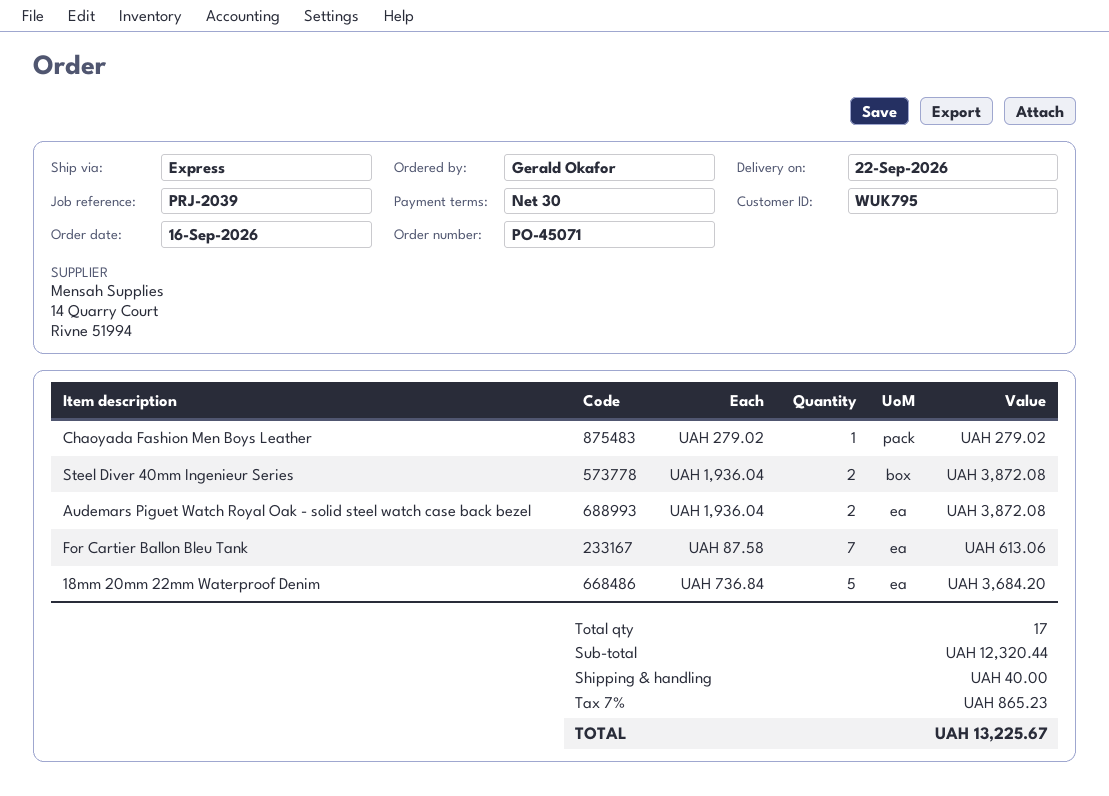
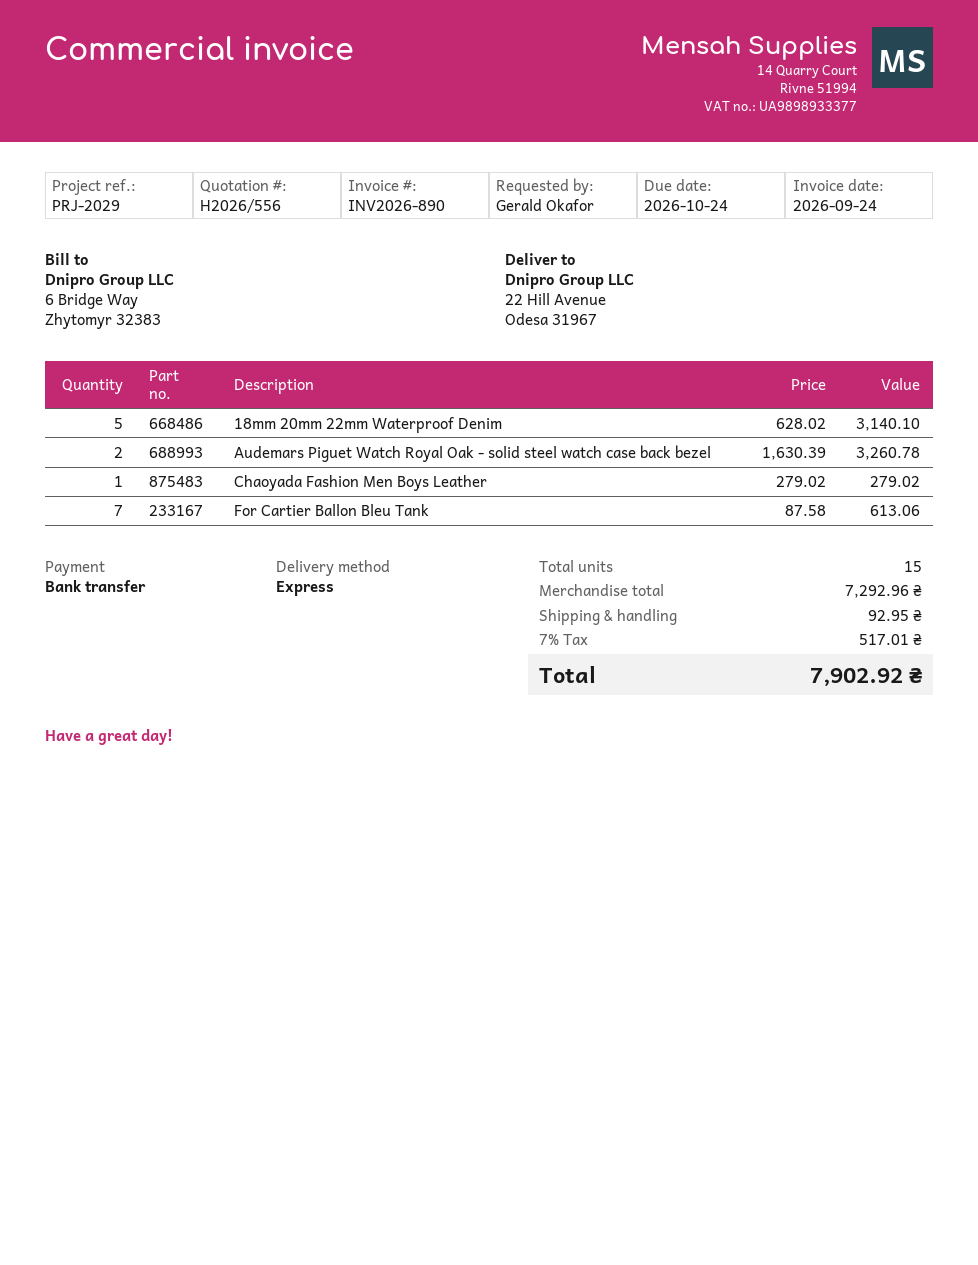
reference: PRJ-2039 -> PRJ-2029
Steel Diver 40mm Ingenieur Series: 2 x 1936.04 = 3872.08 -> none
Audemars Piguet Watch Royal Oak - solid steel watch case back bezel: 2 x 1936.04 = 3872.08 -> 2 x 1630.39 = 3260.78
18mm 20mm 22mm Waterproof Denim: 5 x 736.84 = 3684.20 -> 5 x 628.02 = 3140.10
total quantity: 17 -> 15
subtotal: 12320.44 -> 7292.96
shipping: 40.00 -> 92.95
tax: 7% = 865.23 -> 7% = 517.01
total: 13225.67 -> 7902.92

